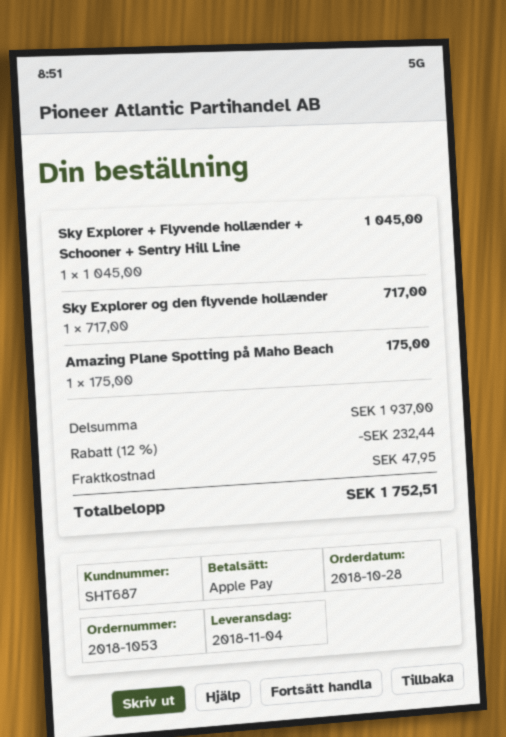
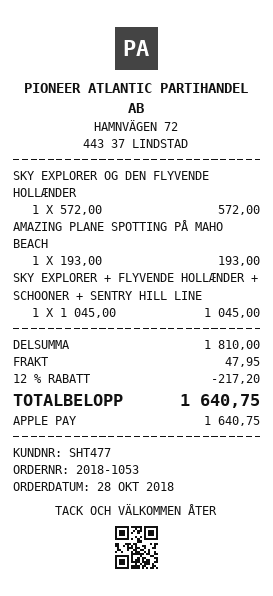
customer number: SHT687 -> SHT477
Sky Explorer og den flyvende hollænder: 1 x 717.00 = 717.00 -> 1 x 572.00 = 572.00
Amazing Plane Spotting på Maho Beach: 1 x 175.00 = 175.00 -> 1 x 193.00 = 193.00
subtotal: 1937.00 -> 1810.00
discount: 12% = 232.44 -> 12% = 217.20
total: 1752.51 -> 1640.75

